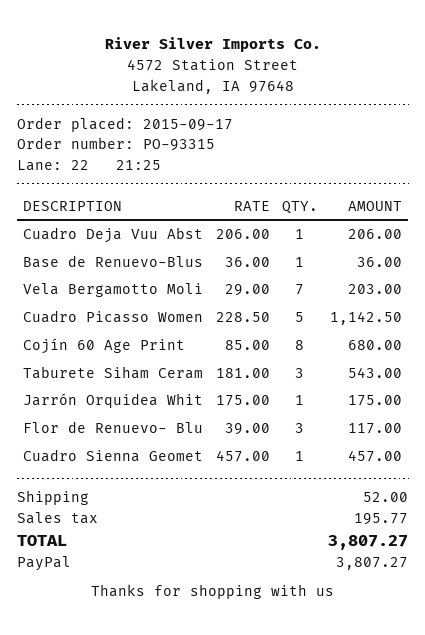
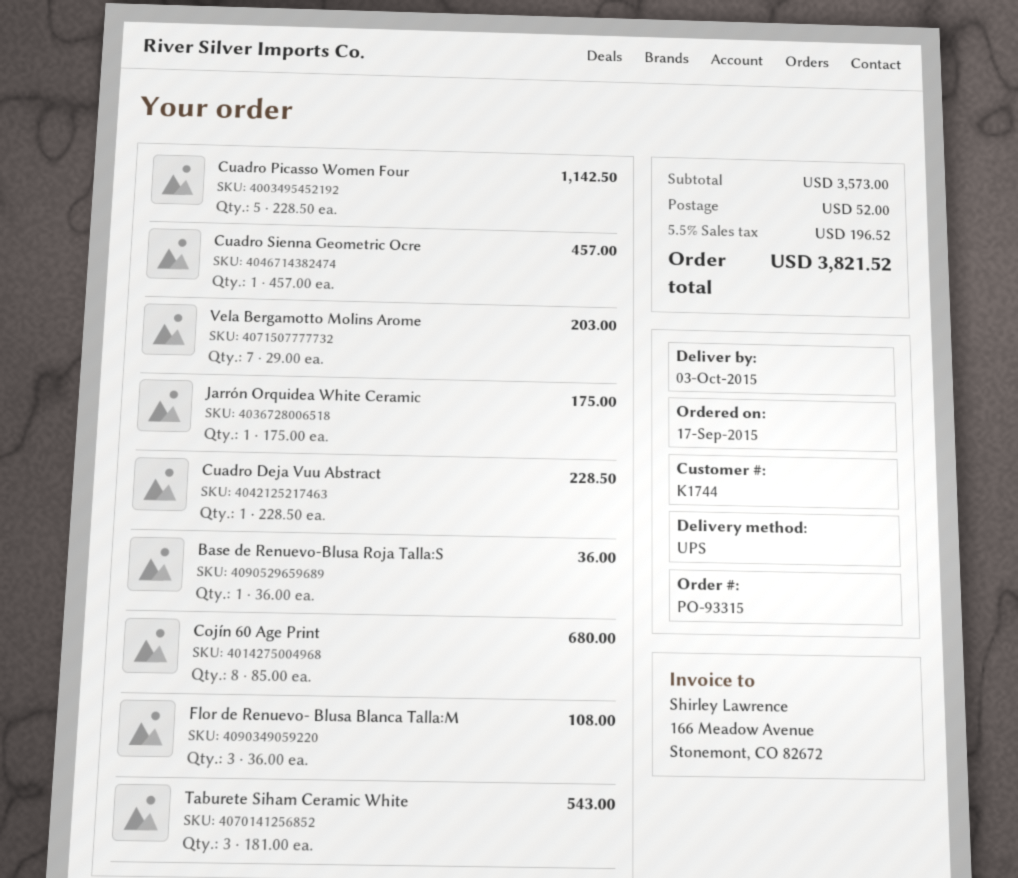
Cuadro Deja Vuu Abst: 1 x 206.00 = 206.00 -> 1 x 228.50 = 228.50
Flor de Renuevo- Blu: 3 x 39.00 = 117.00 -> 3 x 36.00 = 108.00
tax: 195.77 -> 196.52
total: 3807.27 -> 3821.52

